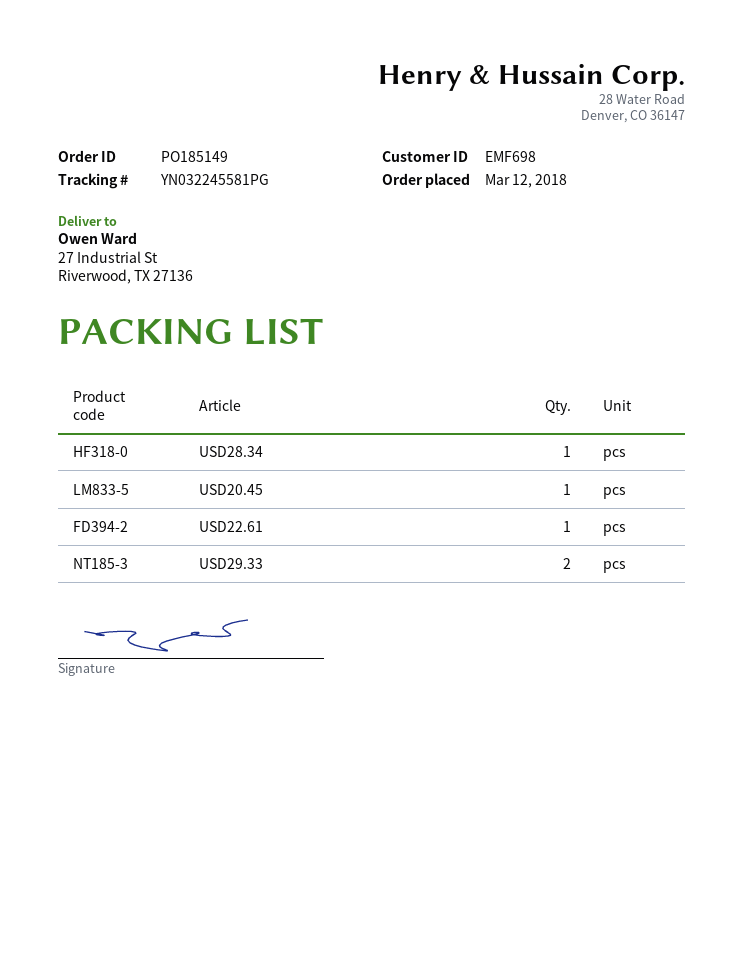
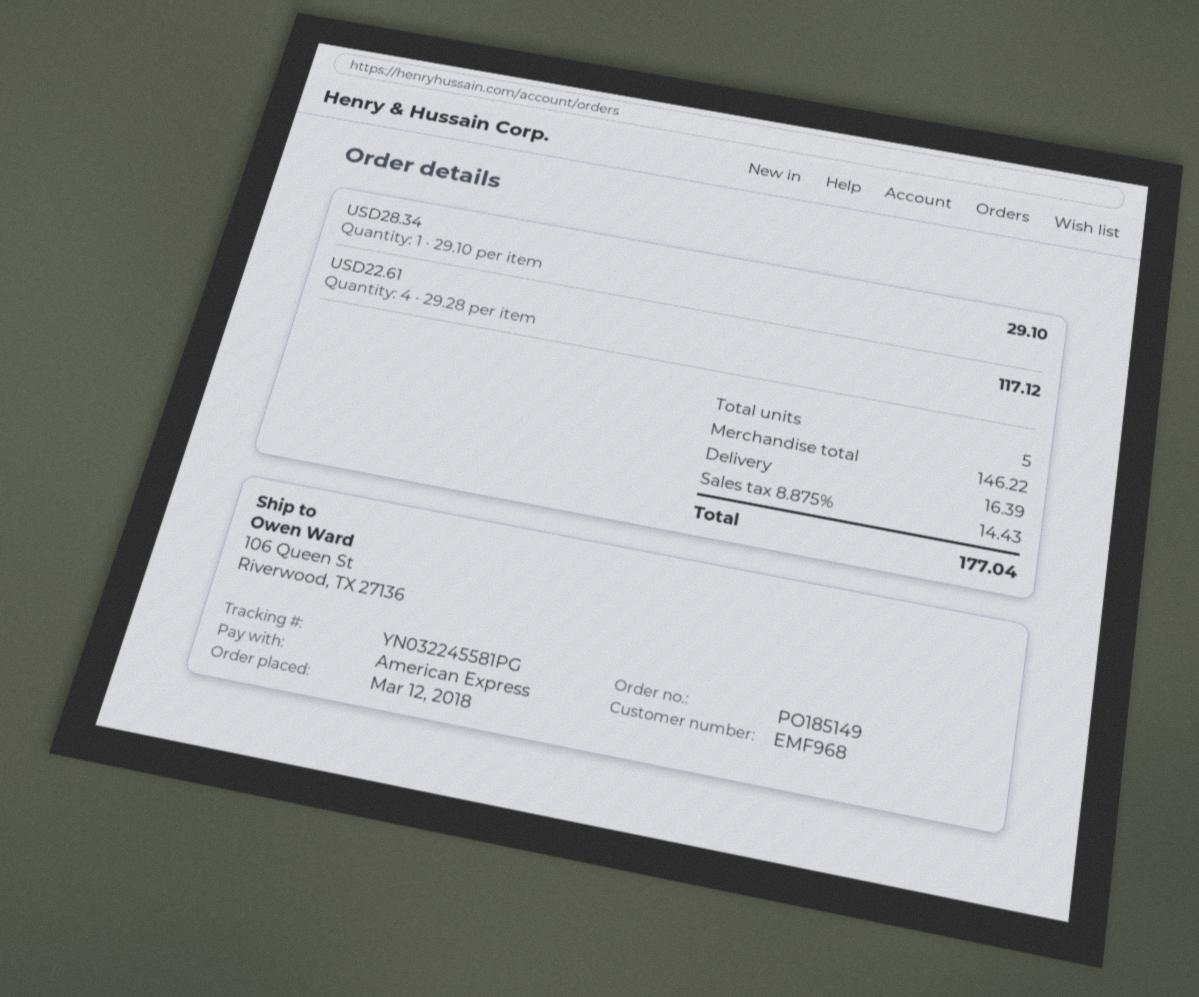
customer number: EMF698 -> EMF968
ship to: 27 Industrial St, Riverwood, TX 27136 -> 106 Queen St, Riverwood, TX 27136
USD20.45: 1 -> none
USD22.61: 1 -> 4
USD29.33: 2 -> none

